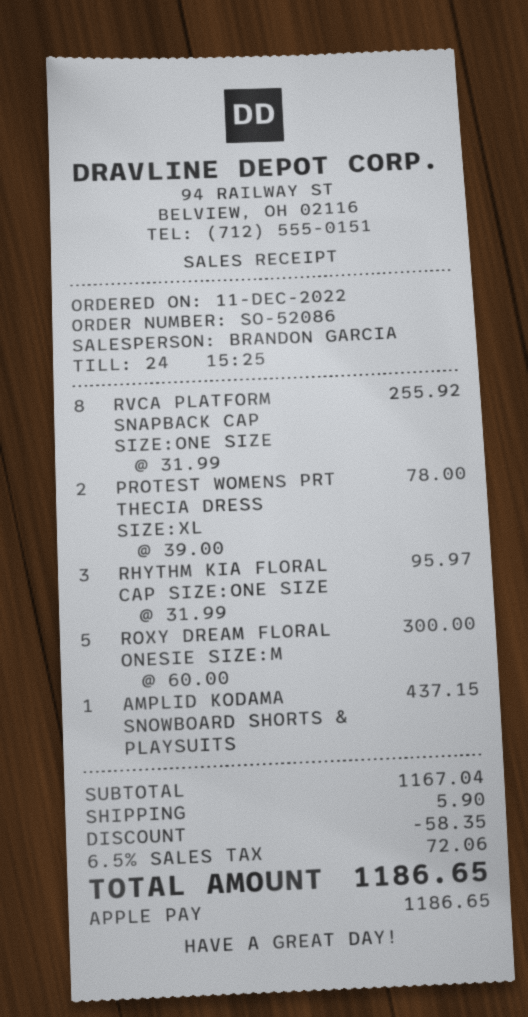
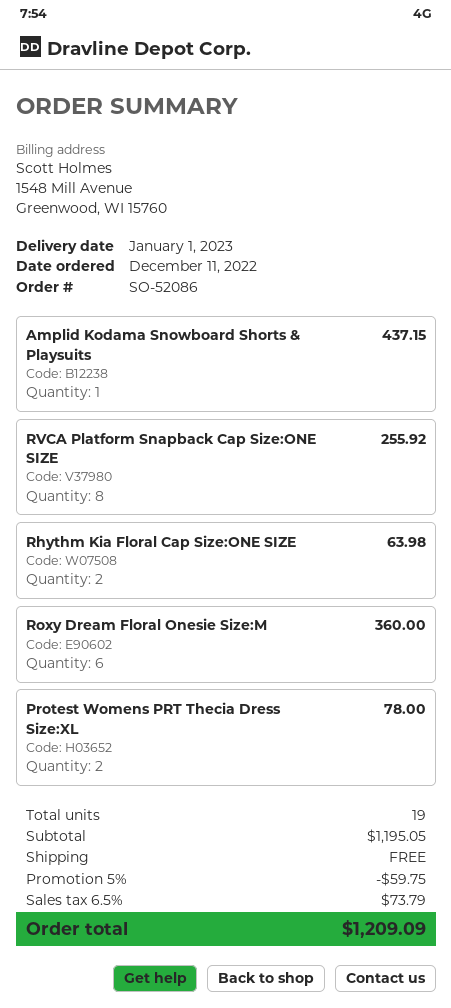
RHYTHM KIA FLORAL CAP SIZE:ONE SIZE: 3 for 95.97 -> 2 for 63.98
ROXY DREAM FLORAL ONESIE SIZE:M: 5 for 300.00 -> 6 for 360.00
subtotal: 1167.04 -> 1195.05
discount: 58.35 -> 59.75
shipping: 5.90 -> 0.00
tax: 6.5% = 72.06 -> 6.5% = 73.79
total: 1186.65 -> 1209.09

